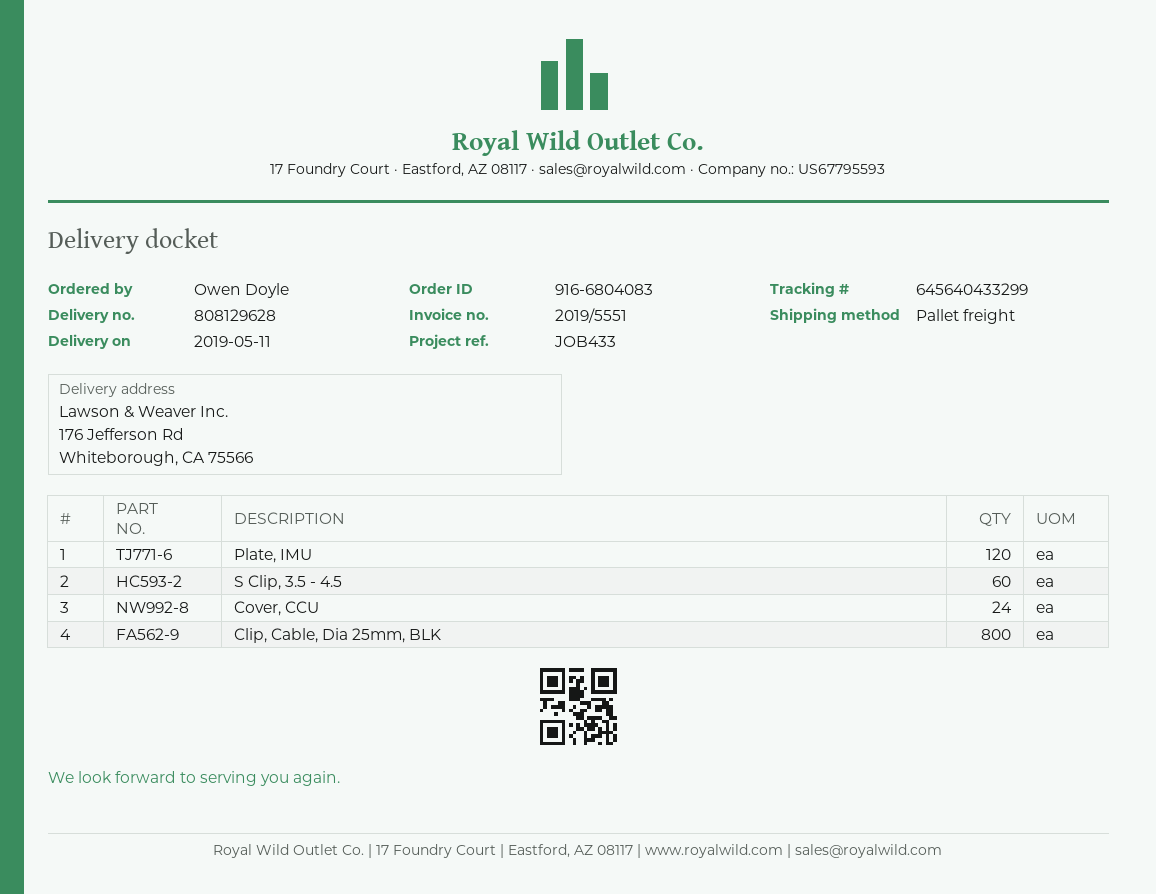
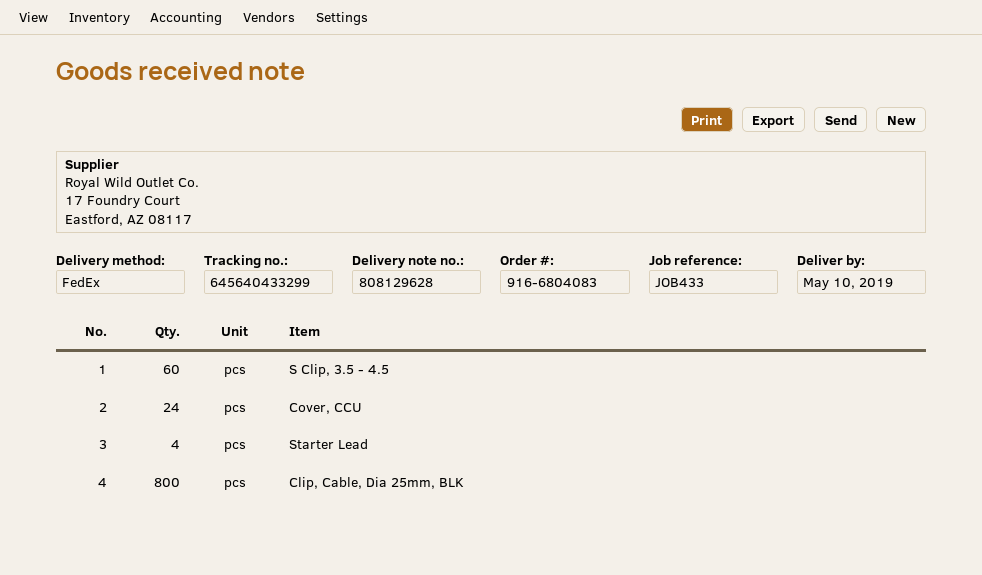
delivery date: 2019-05-11 -> 2019-05-10
shipping method: pallet freight -> FedEx
Plate, IMU: 120 -> none
Starter Lead: none -> 4

